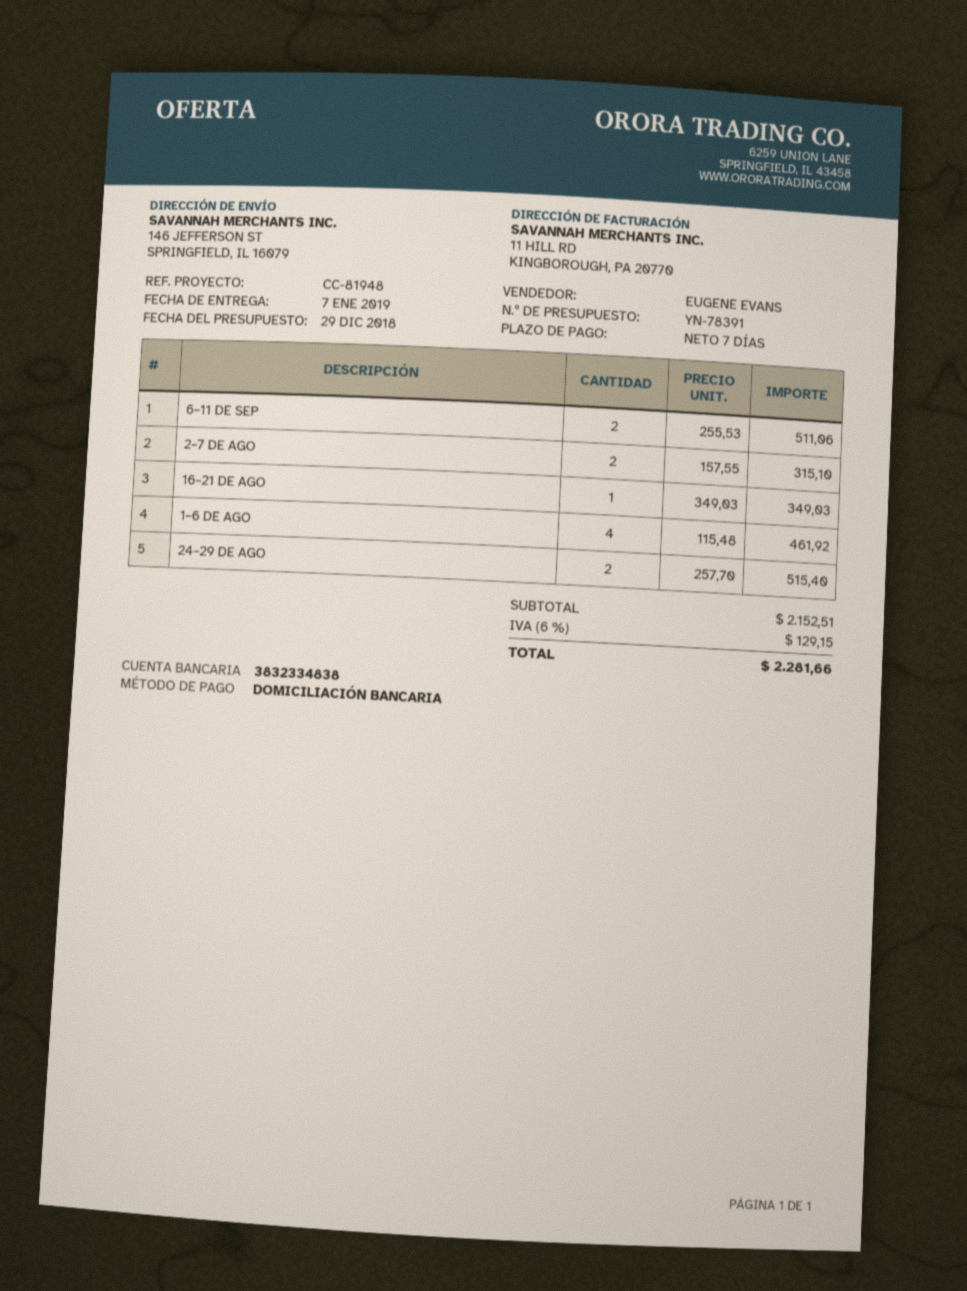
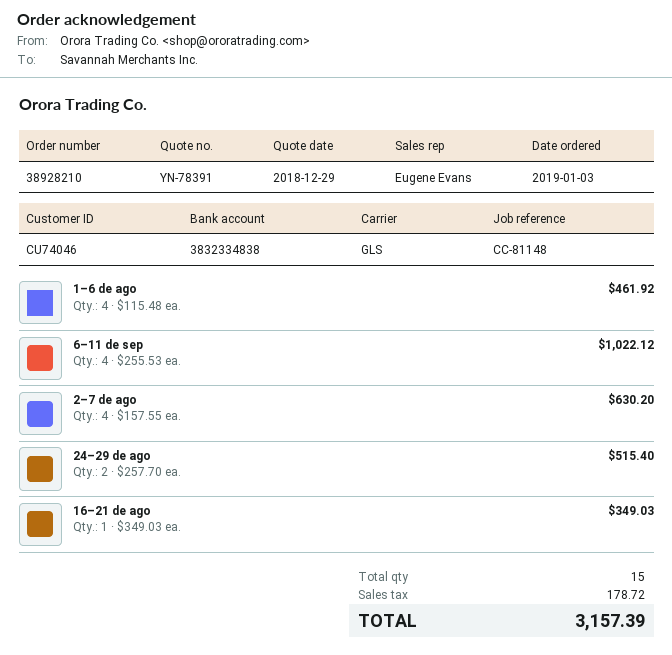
reference: CC-81948 -> CC-81148
6–11 DE SEP: 2 x 255.53 = 511.06 -> 4 x 255.53 = 1022.12
2–7 DE AGO: 2 x 157.55 = 315.10 -> 4 x 157.55 = 630.20
tax: 129.15 -> 178.72
total: 2281.66 -> 3157.39

